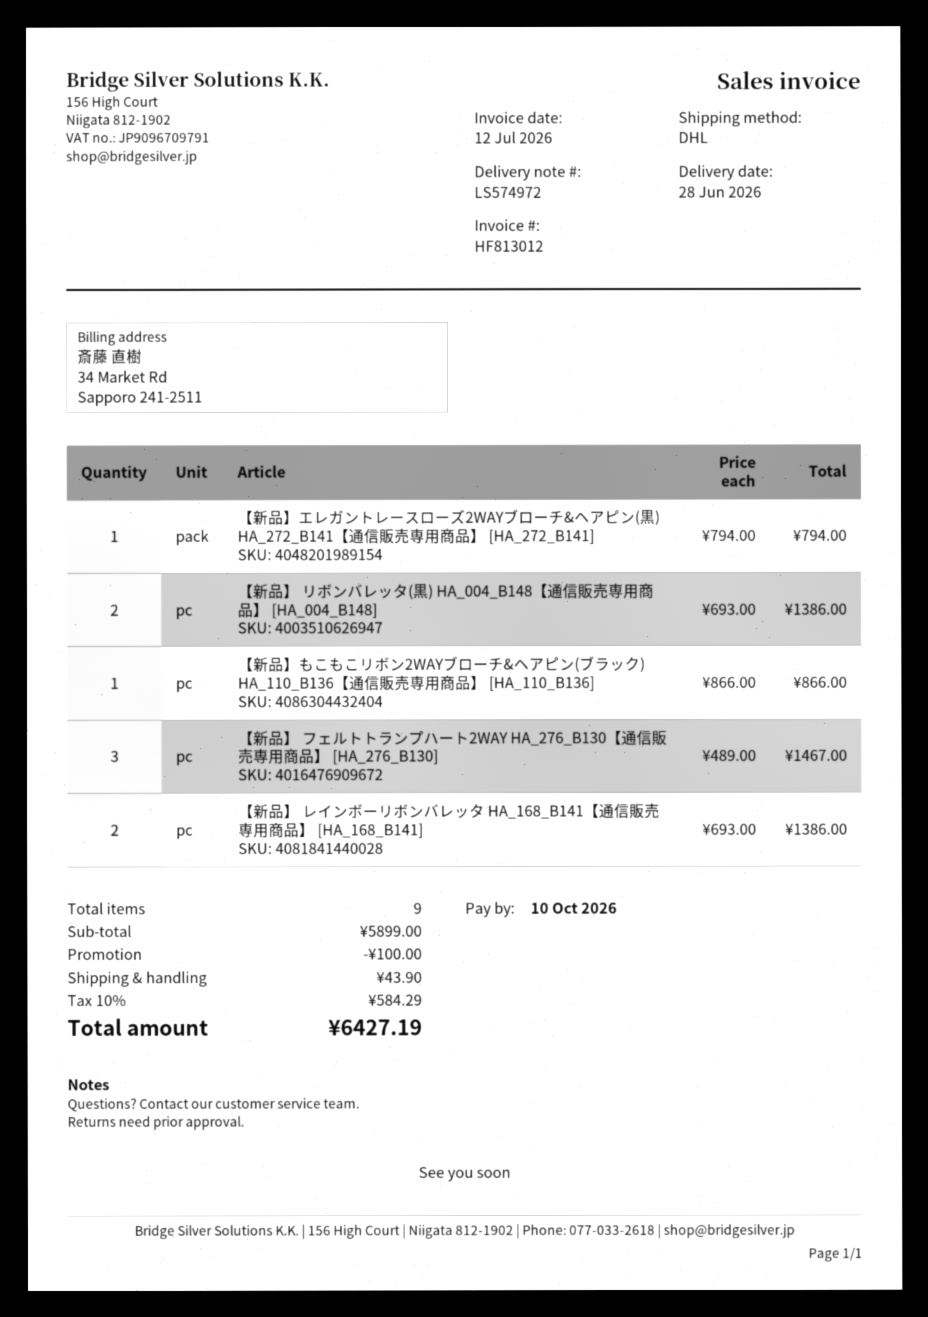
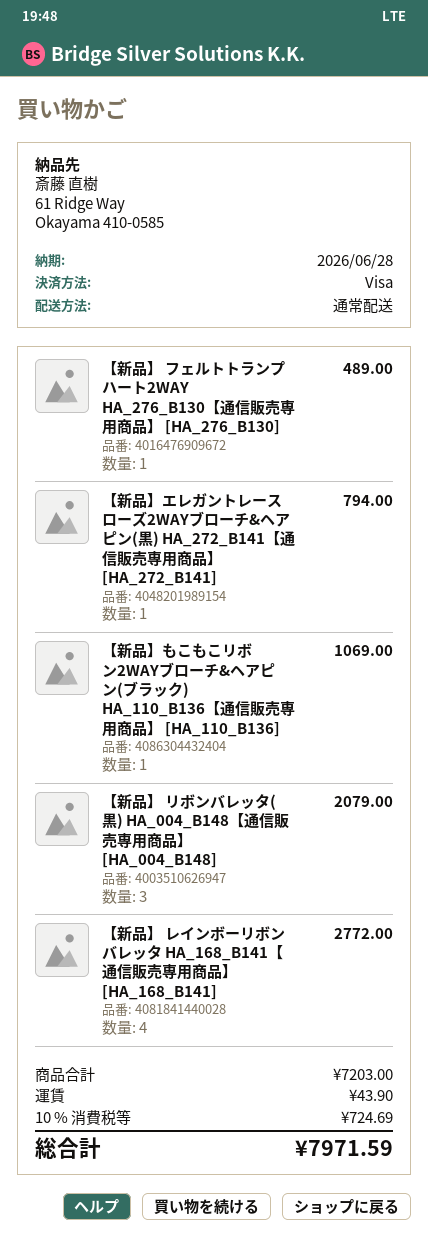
shipping method: DHL -> standard
【新品】 リボンバレッタ(黒) HA_004_B148【通信販売専用商品】 [HA_004_B148]: 2 for 1386.00 -> 3 for 2079.00
【新品】もこもこリボン2WAYブローチ&ヘアピン(ブラック) HA_110_B136【通信販売専用商品】 [HA_110_B136]: 1 for 866.00 -> 1 for 1069.00
【新品】 フェルトトランプハート2WAY HA_276_B130【通信販売専用商品】 [HA_276_B130]: 3 for 1467.00 -> 1 for 489.00
【新品】 レインボーリボンバレッタ HA_168_B141【通信販売専用商品】 [HA_168_B141]: 2 for 1386.00 -> 4 for 2772.00
subtotal: 5899.00 -> 7203.00
discount: 100.00 -> none
tax: 10% = 584.29 -> 10% = 724.69
total: 6427.19 -> 7971.59

